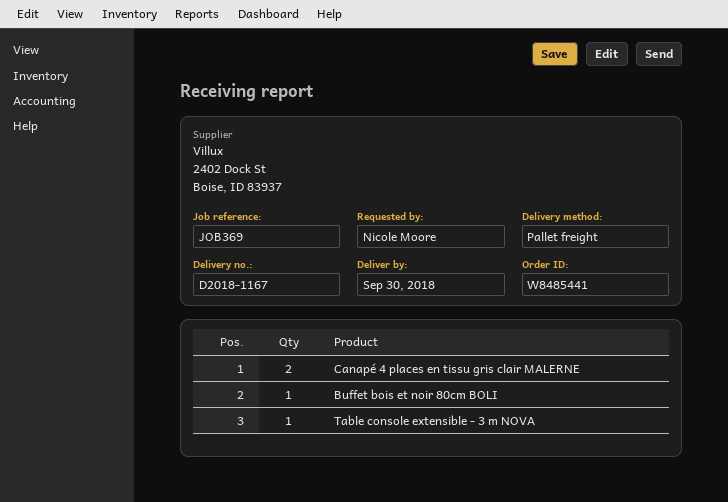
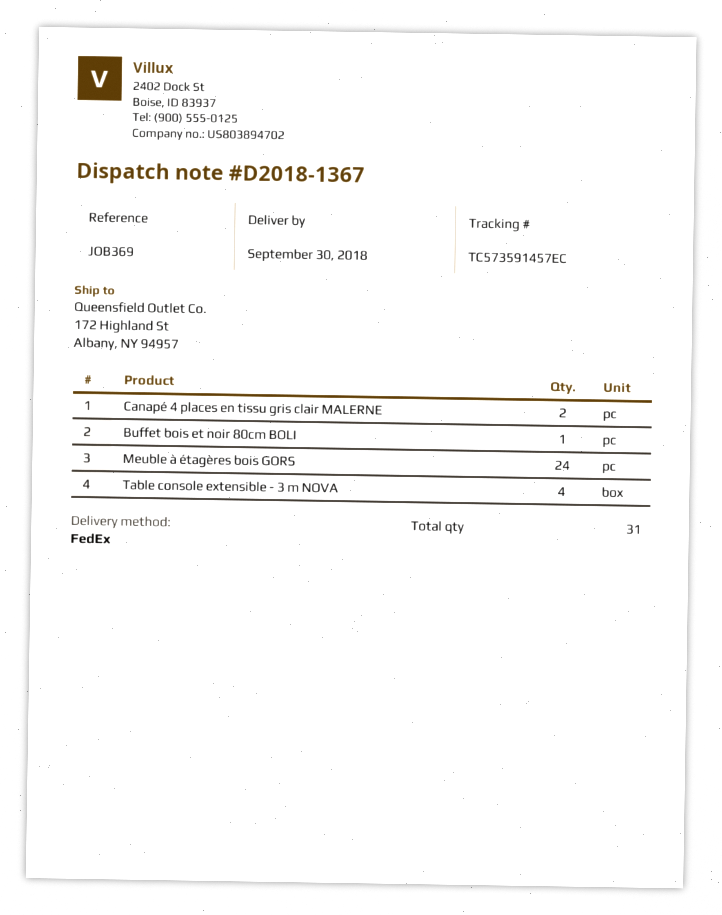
delivery note number: D2018-1167 -> D2018-1367
shipping method: pallet freight -> FedEx
Table console extensible - 3 m NOVA: 1 -> 4
Meuble à étagères bois GORS: none -> 24

